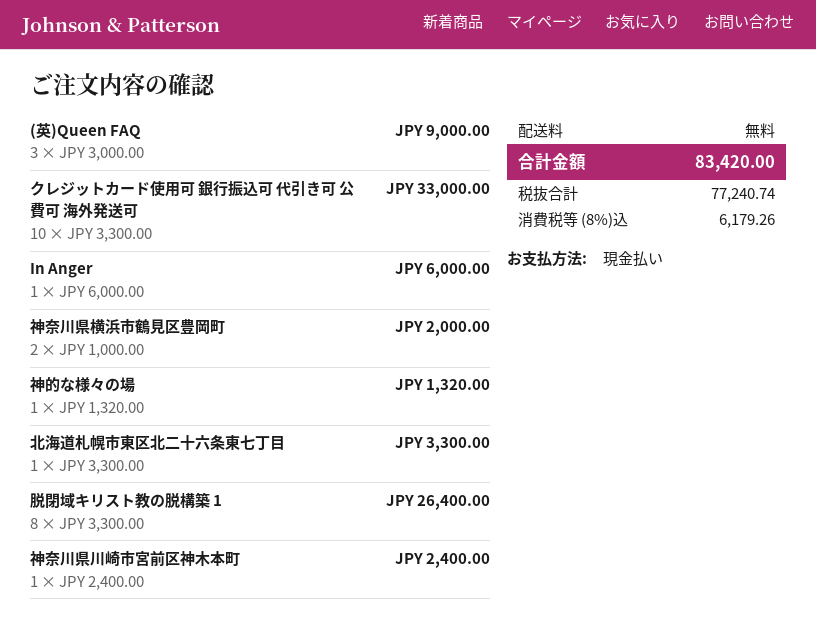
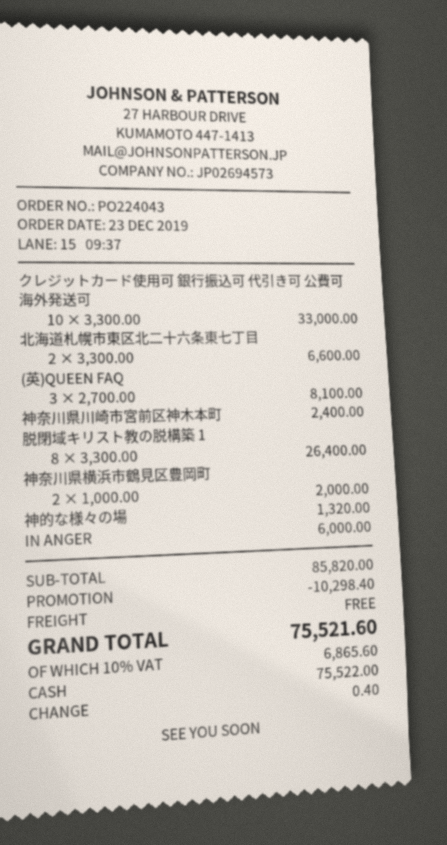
(英)Queen FAQ: 3 x 3000.00 = 9000.00 -> 3 x 2700.00 = 8100.00
北海道札幌市東区北二十六条東七丁目: 1 x 3300.00 = 3300.00 -> 2 x 3300.00 = 6600.00
discount: none -> 10298.40
tax: 8% = 6179.26 -> 10% = 6865.60
total: 83420.00 -> 75521.60

